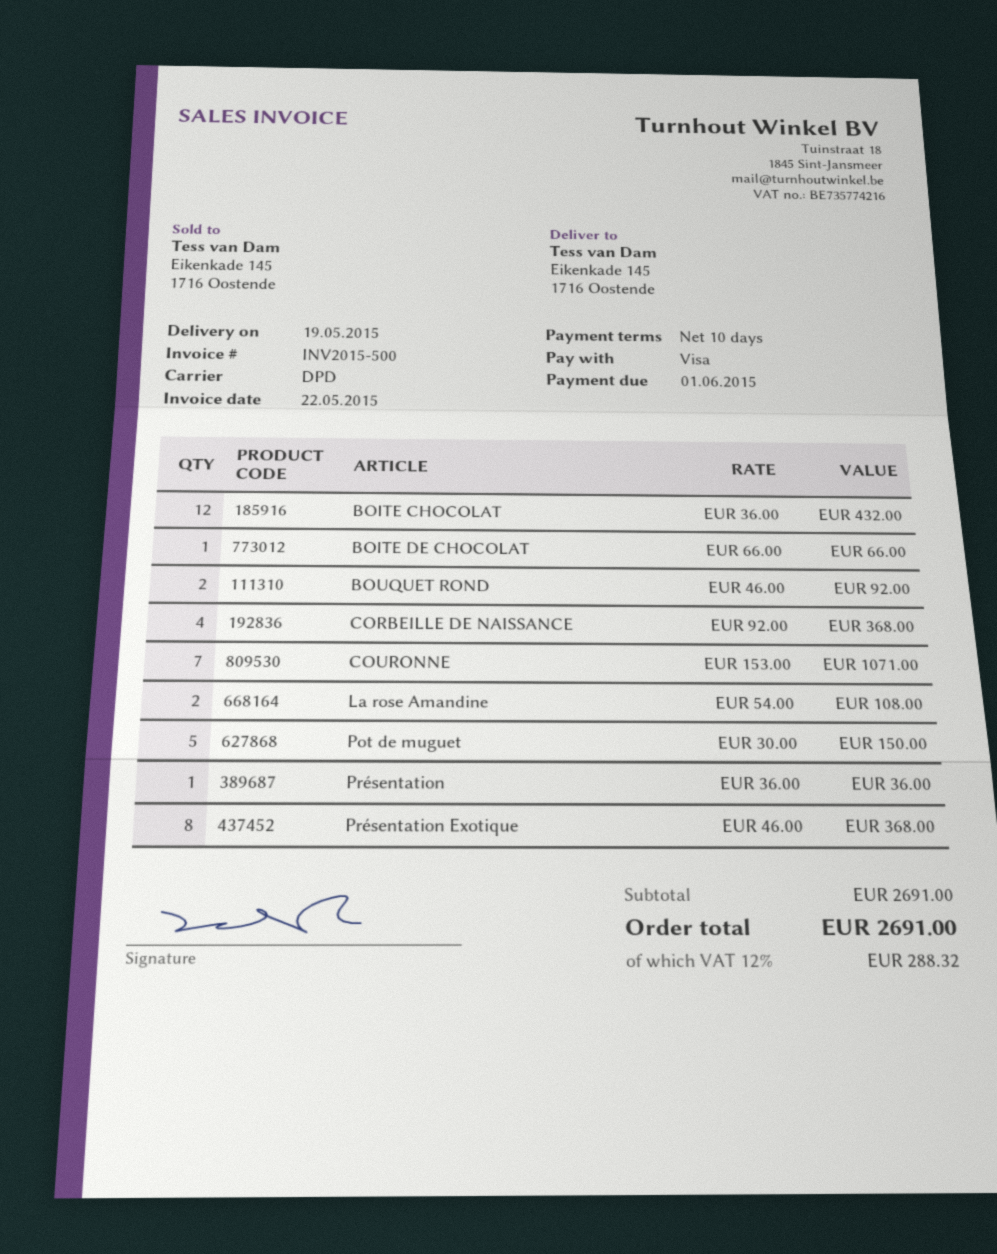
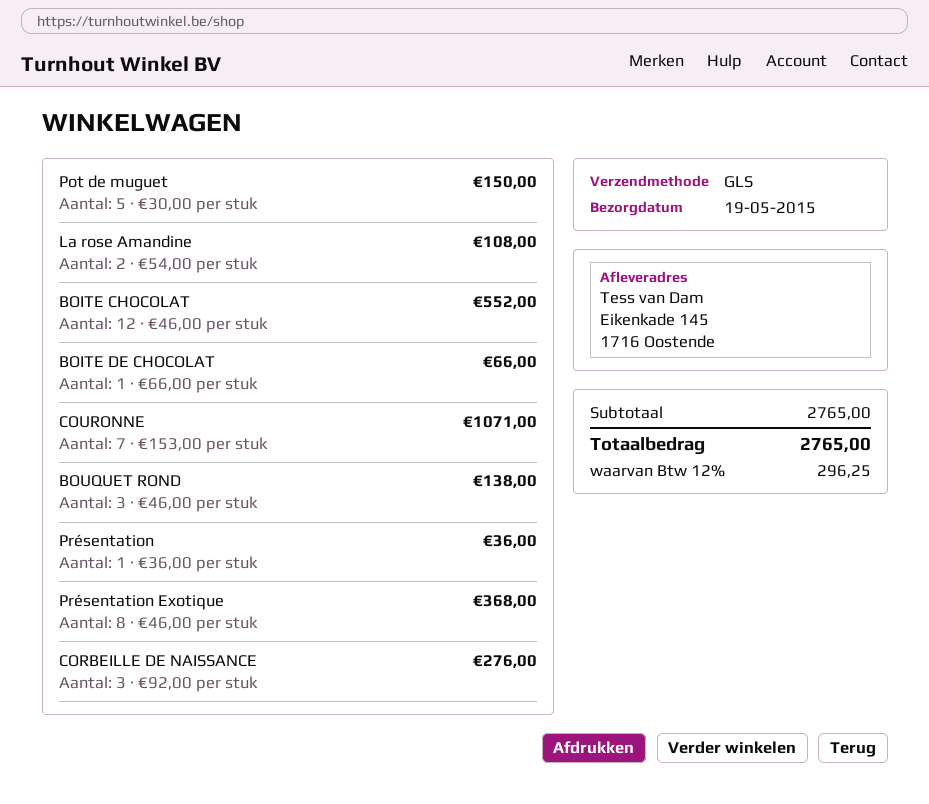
shipping method: DPD -> GLS
BOITE CHOCOLAT: 12 x 36.00 = 432.00 -> 12 x 46.00 = 552.00
BOUQUET ROND: 2 x 46.00 = 92.00 -> 3 x 46.00 = 138.00
CORBEILLE DE NAISSANCE: 4 x 92.00 = 368.00 -> 3 x 92.00 = 276.00
subtotal: 2691.00 -> 2765.00
tax: 12% = 288.32 -> 12% = 296.25
total: 2691.00 -> 2765.00

